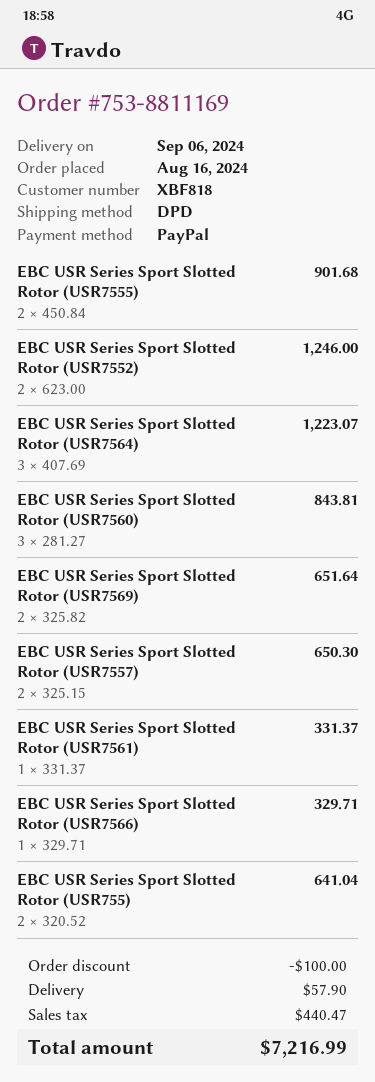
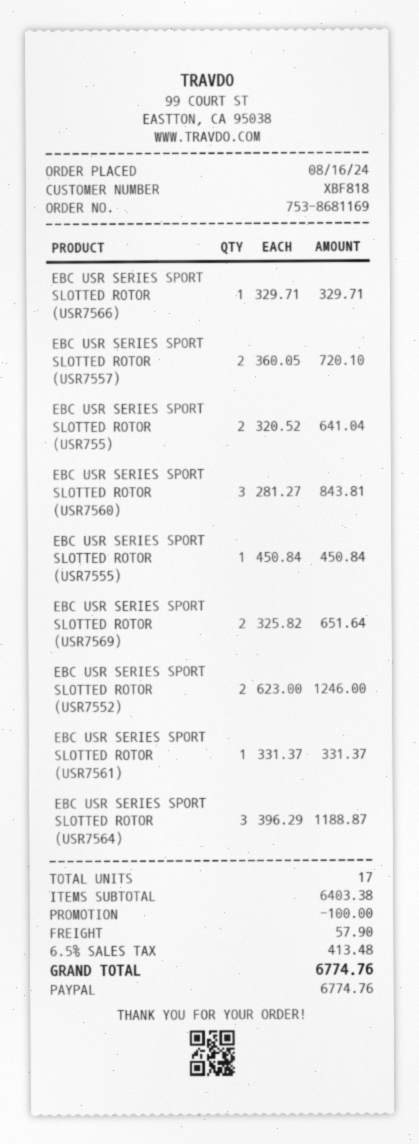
order number: 753-8811169 -> 753-8681169
EBC USR Series Sport Slotted Rotor (USR7555): 2 x 450.84 = 901.68 -> 1 x 450.84 = 450.84
EBC USR Series Sport Slotted Rotor (USR7564): 3 x 407.69 = 1223.07 -> 3 x 396.29 = 1188.87
EBC USR Series Sport Slotted Rotor (USR7557): 2 x 325.15 = 650.30 -> 2 x 360.05 = 720.10
tax: 440.47 -> 413.48
total: 7216.99 -> 6774.76

